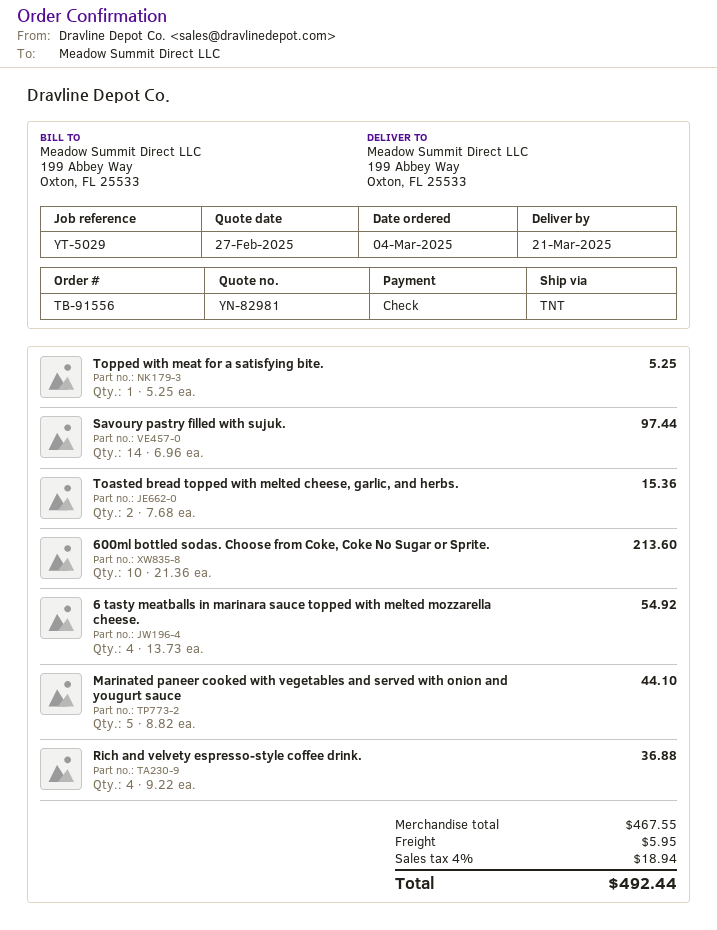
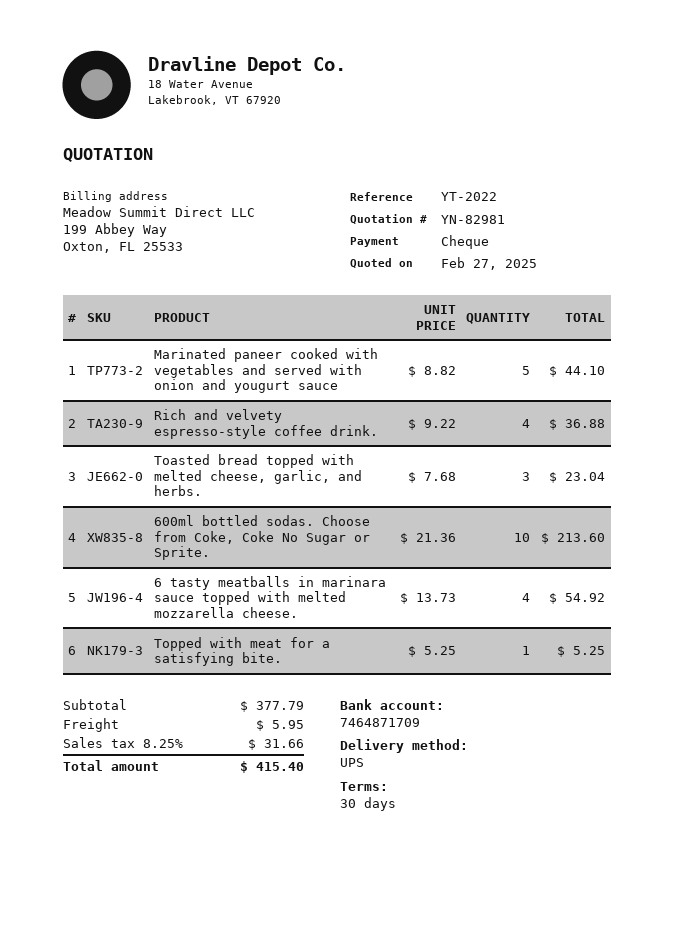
reference: YT-5029 -> YT-2022
shipping method: TNT -> UPS
Savoury pastry filled with sujuk.: 14 x 6.96 = 97.44 -> none
Toasted bread topped with melted cheese, garlic, and herbs.: 2 x 7.68 = 15.36 -> 3 x 7.68 = 23.04
subtotal: 467.55 -> 377.79
tax: 4% = 18.94 -> 8.25% = 31.66
total: 492.44 -> 415.40

